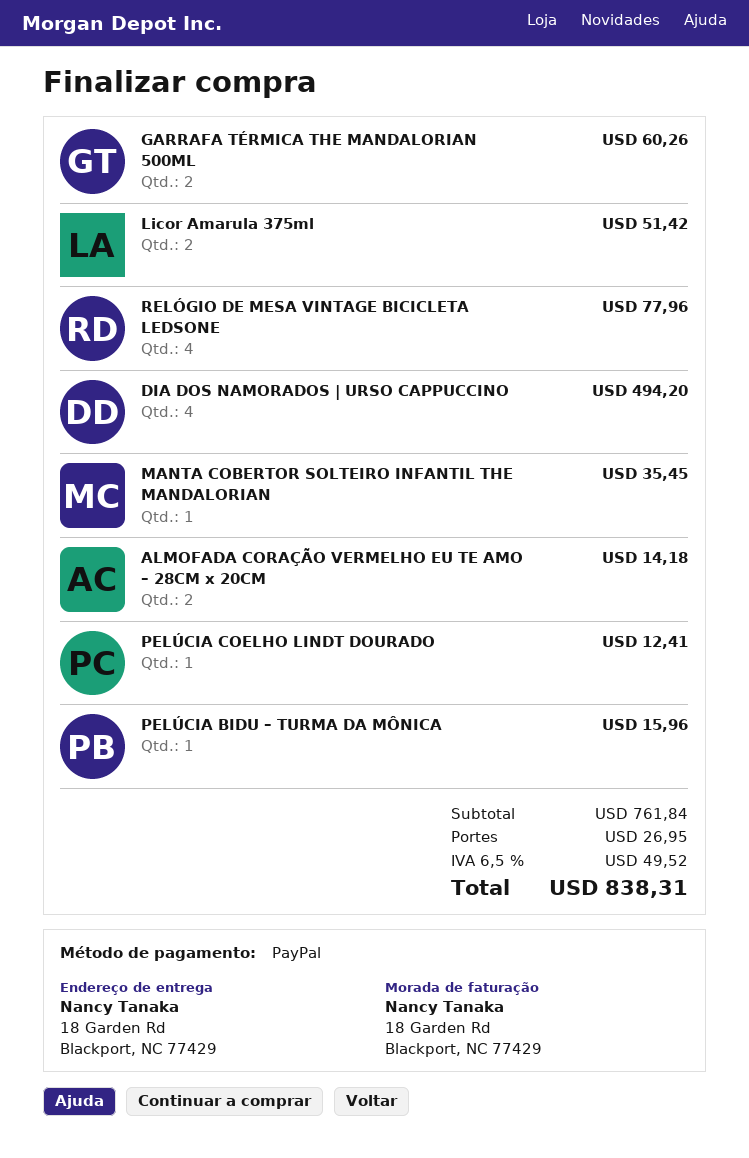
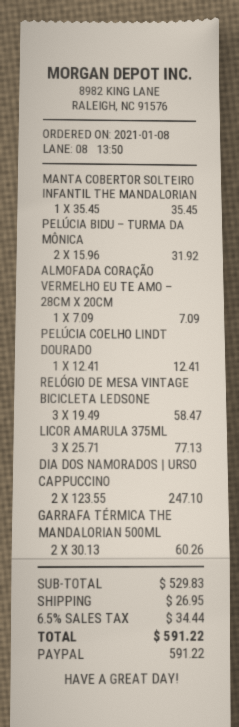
Licor Amarula 375ml: 2 for 51.42 -> 3 for 77.13
RELÓGIO DE MESA VINTAGE BICICLETA LEDSONE: 4 for 77.96 -> 3 for 58.47
DIA DOS NAMORADOS | URSO CAPPUCCINO: 4 for 494.20 -> 2 for 247.10
ALMOFADA CORAÇÃO VERMELHO EU TE AMO – 28CM x 20CM: 2 for 14.18 -> 1 for 7.09
PELÚCIA BIDU – TURMA DA MÔNICA: 1 for 15.96 -> 2 for 31.92
subtotal: 761.84 -> 529.83
tax: 6.5% = 49.52 -> 6.5% = 34.44
total: 838.31 -> 591.22

